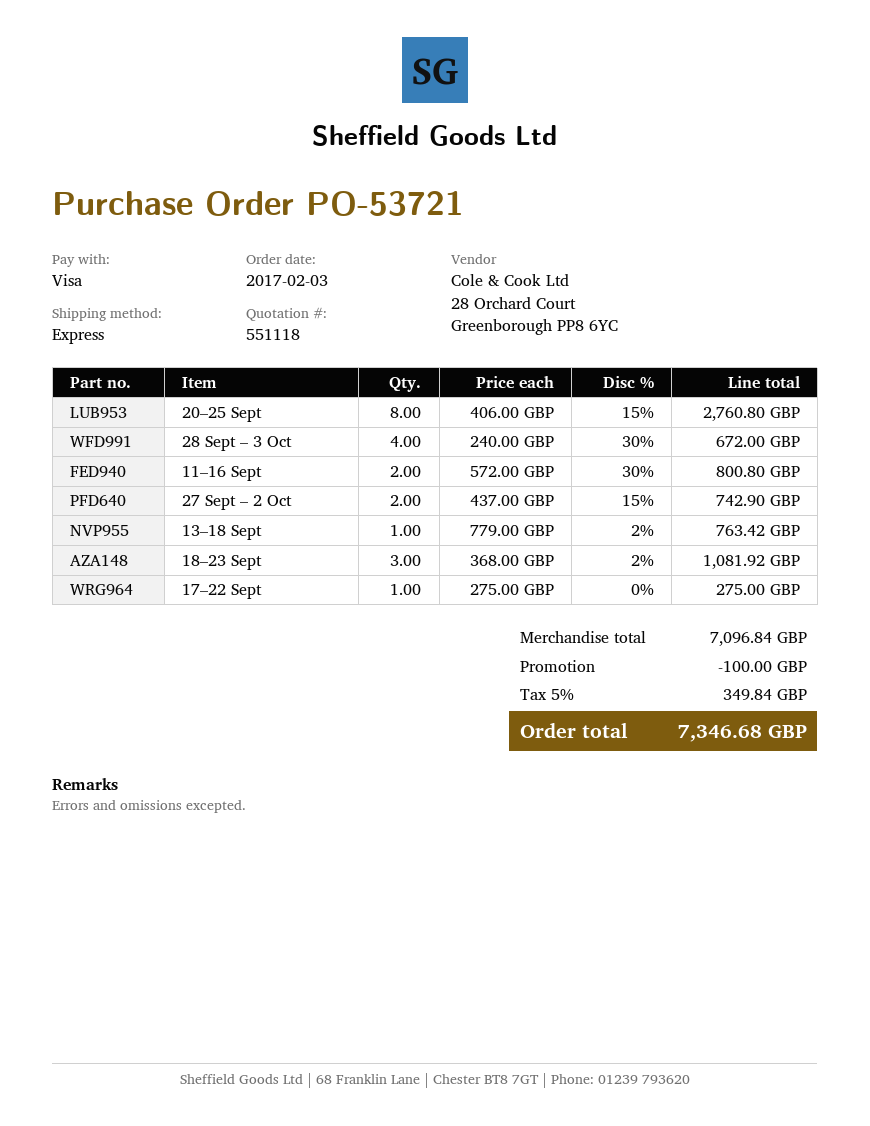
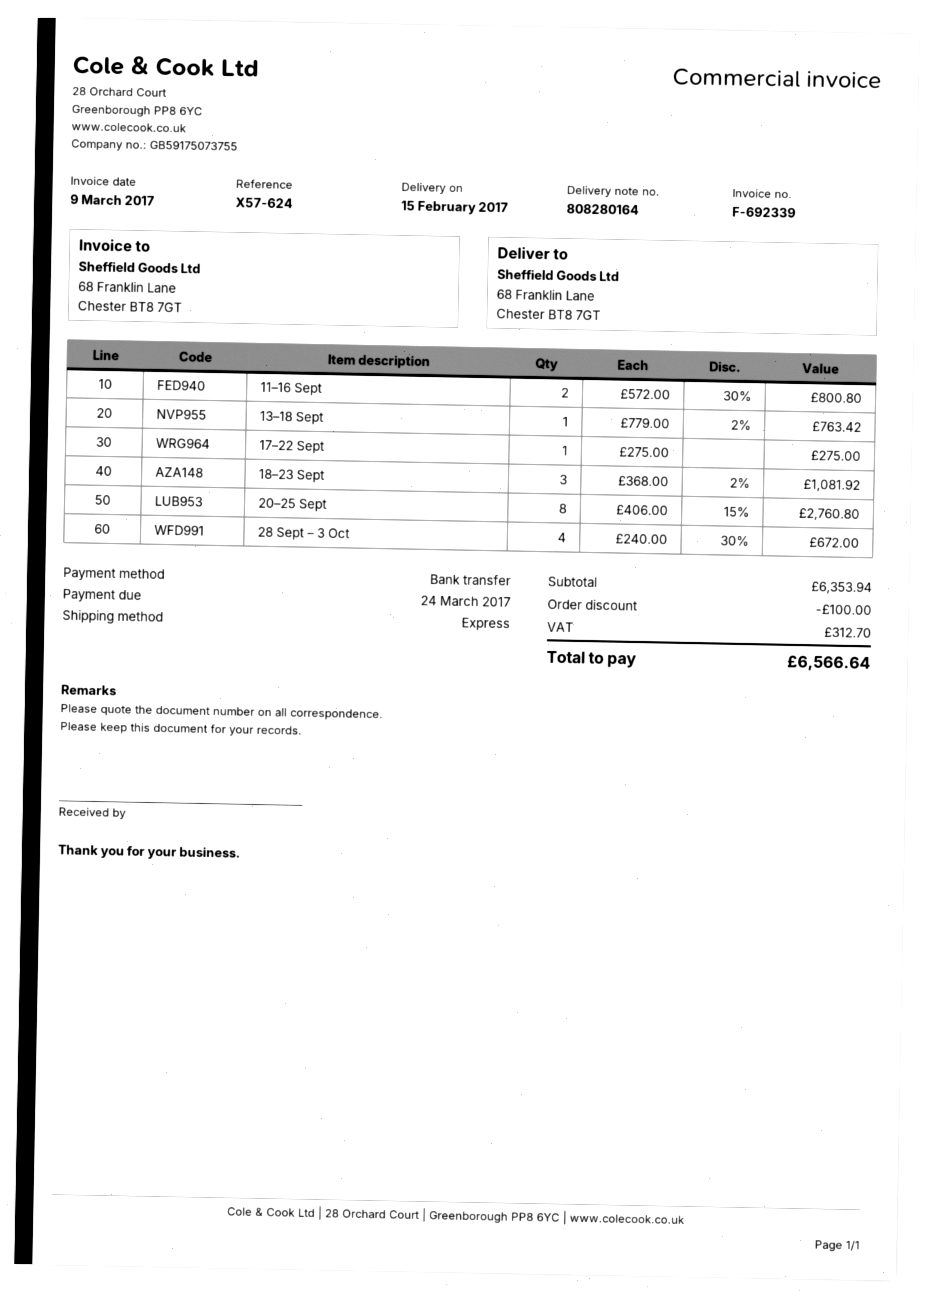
payment method: Visa -> bank transfer
27 Sept – 2 Oct: 2 x 437.00 - 15% = 742.90 -> none
subtotal: 7096.84 -> 6353.94
tax: 349.84 -> 312.70
total: 7346.68 -> 6566.64

